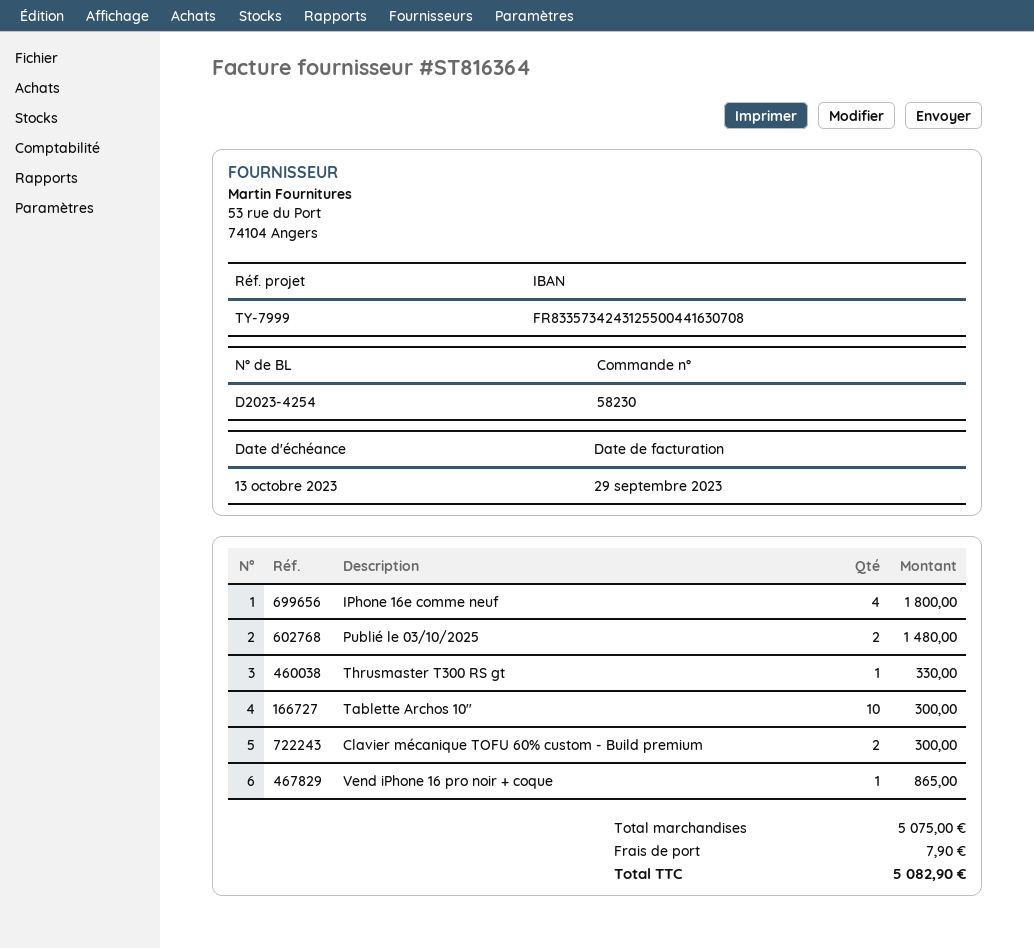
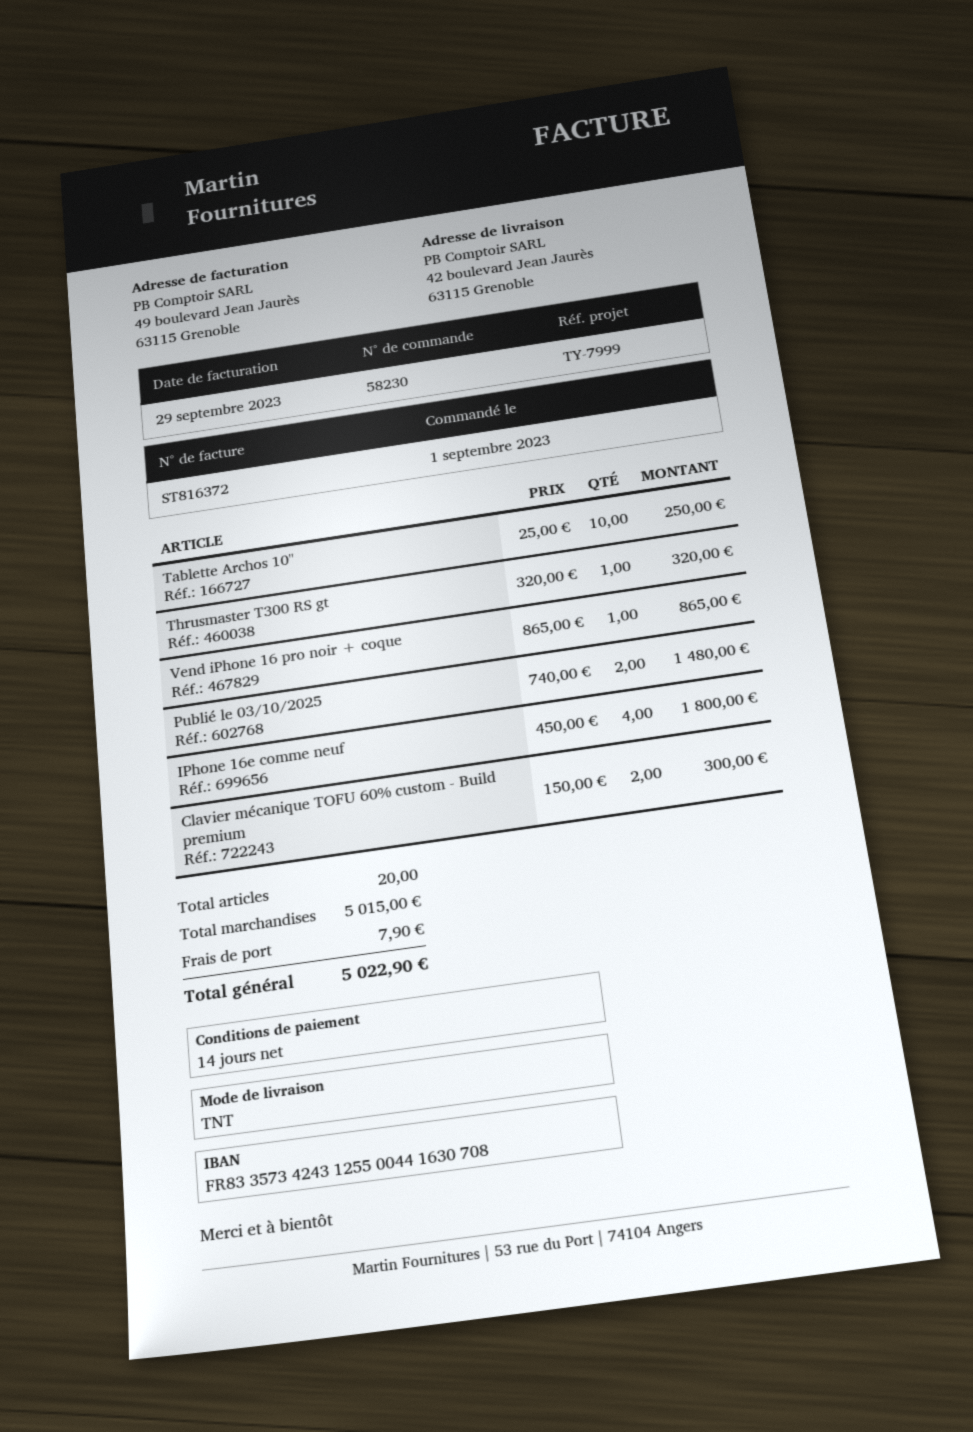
invoice number: ST816364 -> ST816372
Thrusmaster T300 RS gt: 1 for 330.00 -> 1 for 320.00
Tablette Archos 10": 10 for 300.00 -> 10 for 250.00
subtotal: 5075.00 -> 5015.00
total: 5082.90 -> 5022.90

